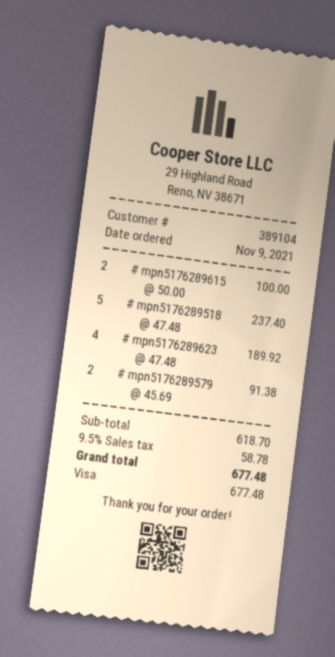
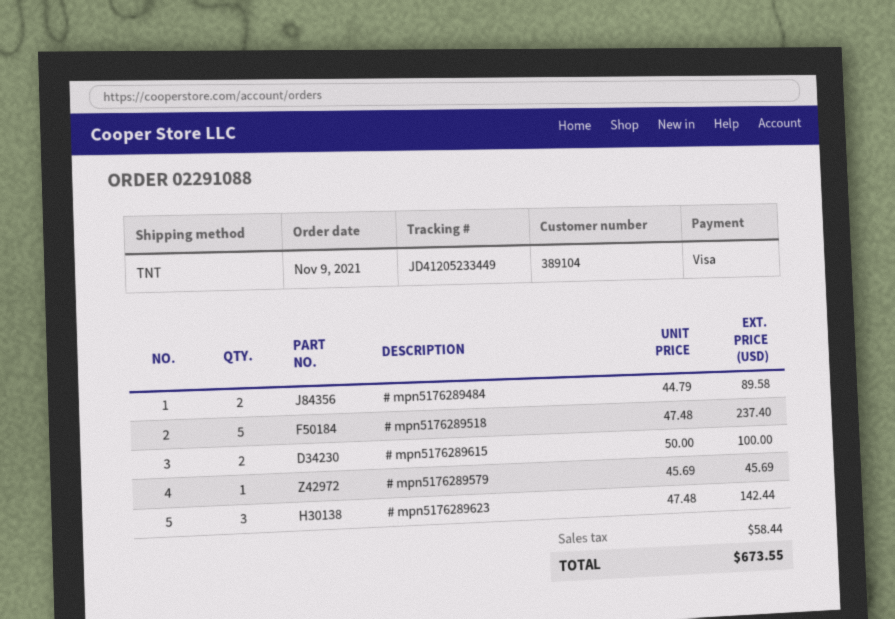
# mpn5176289623: 4 x 47.48 = 189.92 -> 3 x 47.48 = 142.44
# mpn5176289579: 2 x 45.69 = 91.38 -> 1 x 45.69 = 45.69
# mpn5176289484: none -> 2 x 44.79 = 89.58
tax: 58.78 -> 58.44
total: 677.48 -> 673.55

